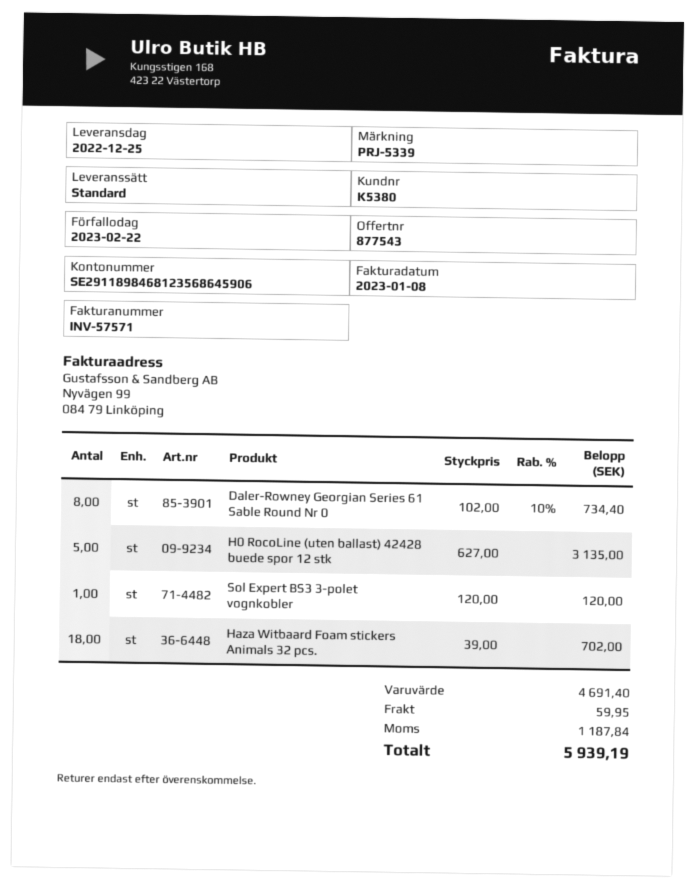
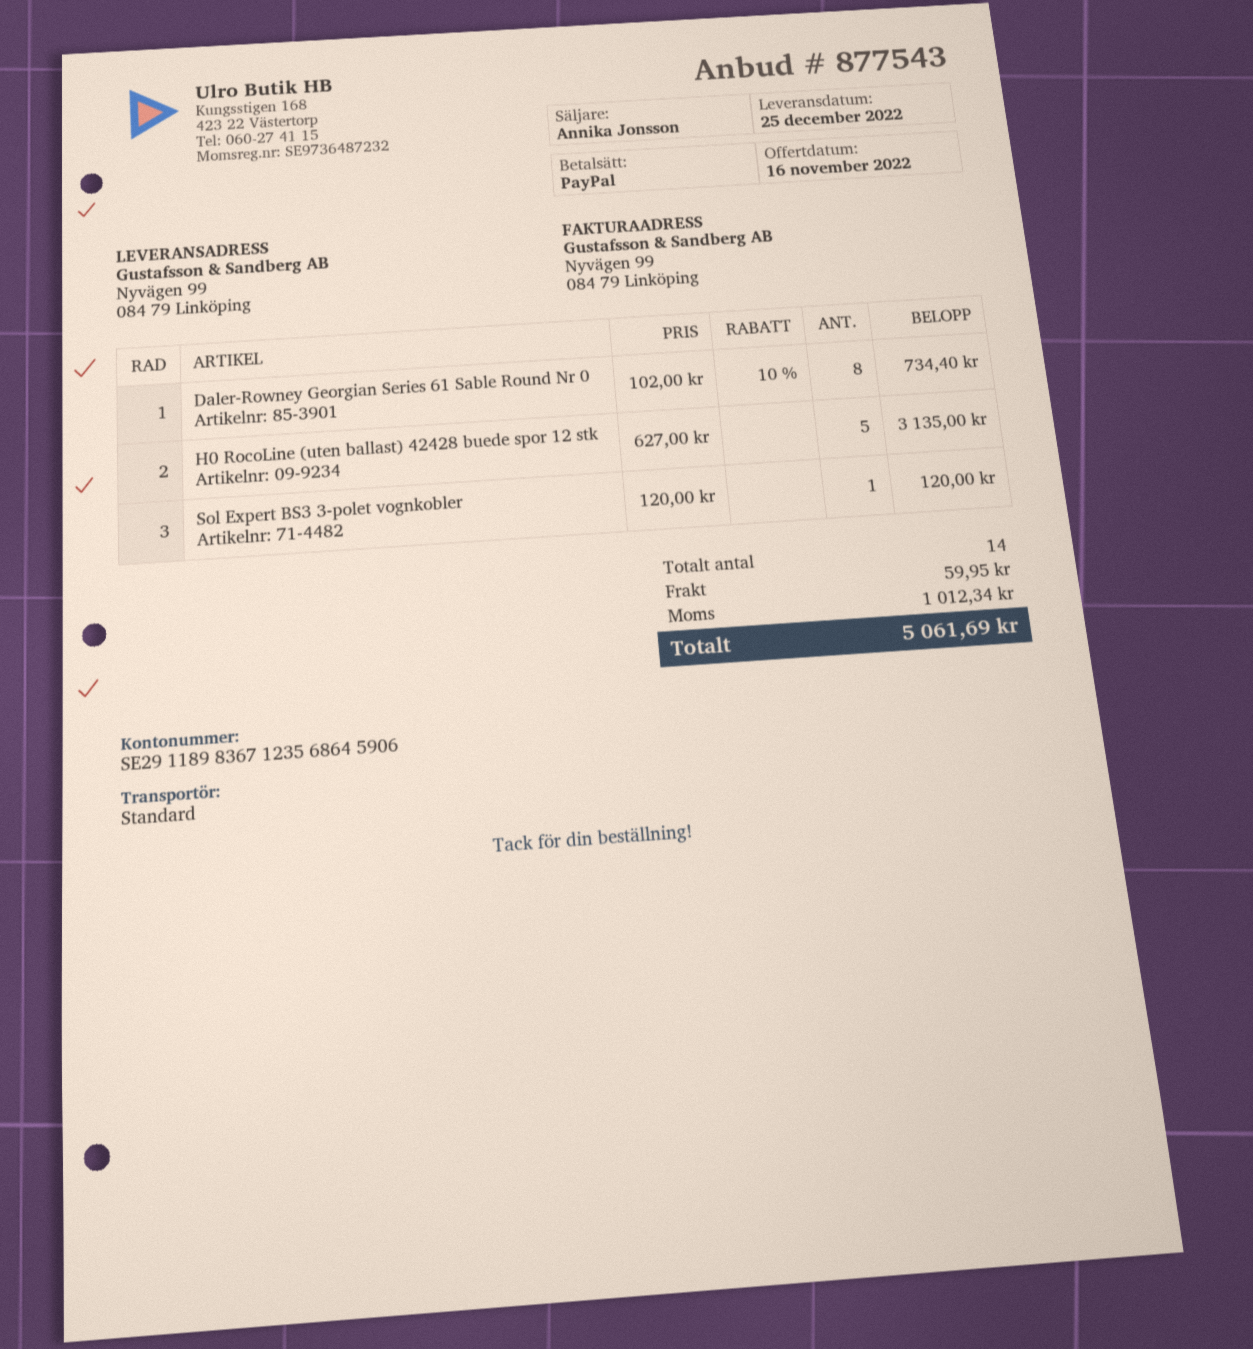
bank account: SE2911898468123568645906 -> SE2911898367123568645906
Haza Witbaard Foam stickers Animals 32 pcs.: 18 x 39.00 = 702.00 -> none
tax: 1187.84 -> 1012.34
total: 5939.19 -> 5061.69

